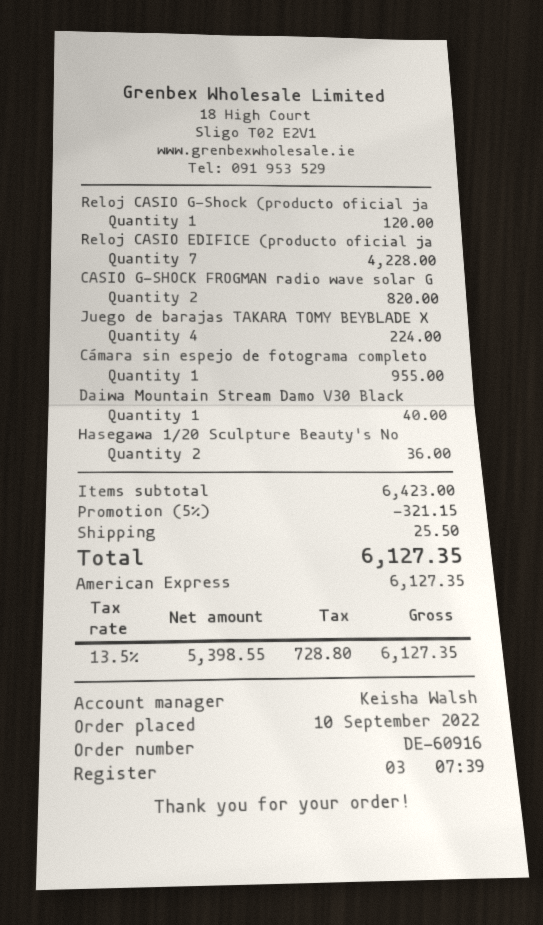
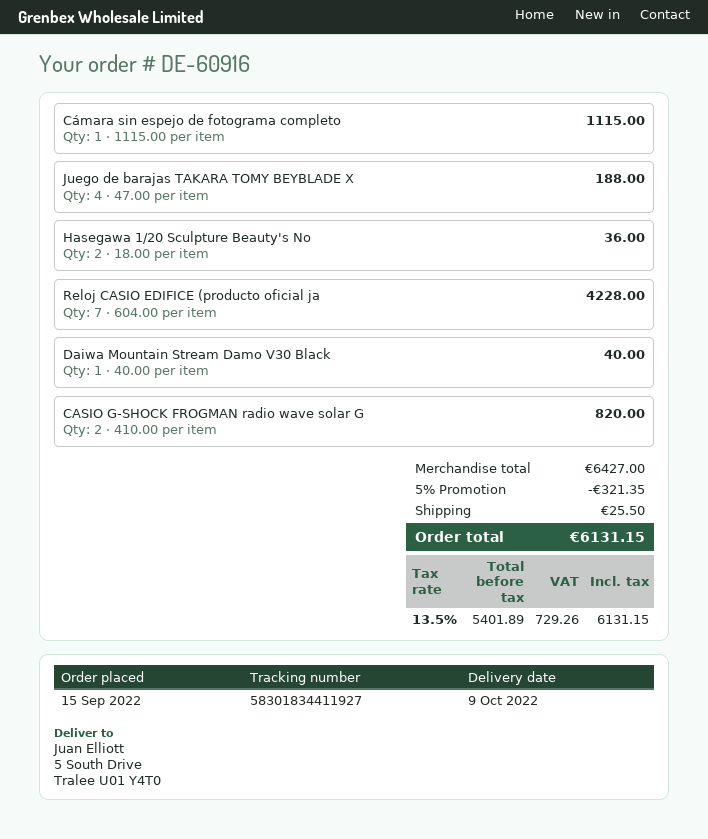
order date: 2022-09-10 -> 2022-09-15
Reloj CASIO G-Shock (producto oficial ja: 1 for 120.00 -> none
Juego de barajas TAKARA TOMY BEYBLADE X: 4 for 224.00 -> 4 for 188.00
Cámara sin espejo de fotograma completo: 1 for 955.00 -> 1 for 1115.00
subtotal: 6423.00 -> 6427.00
discount: 5% = 321.15 -> 5% = 321.35
net: 5398.55 -> 5401.89
tax: 13.5% = 728.80 -> 13.5% = 729.26
total: 6127.35 -> 6131.15

